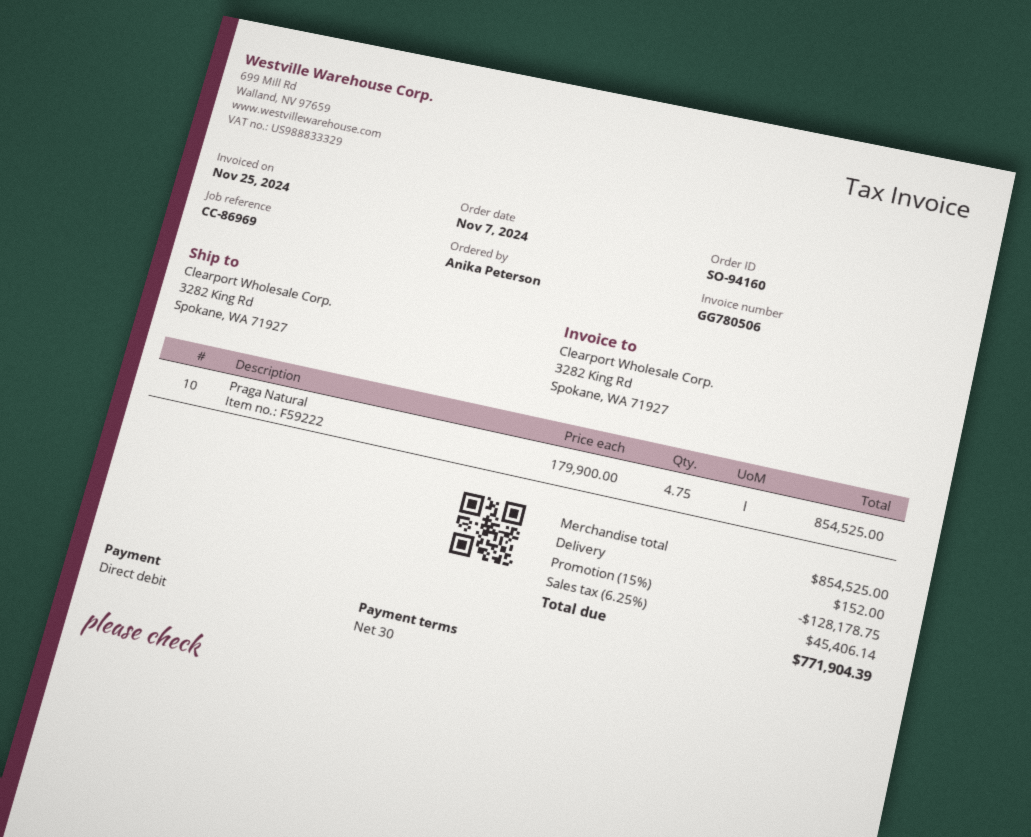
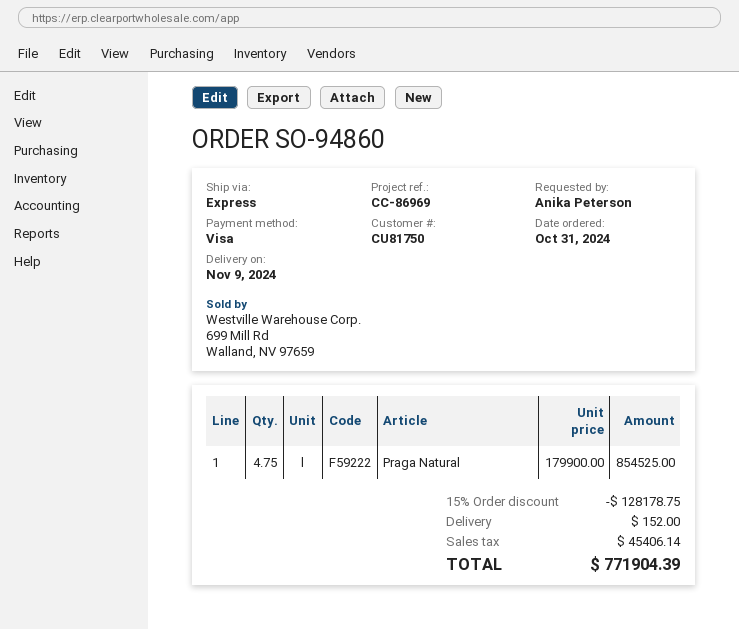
order number: SO-94160 -> SO-94860
order date: 2024-11-07 -> 2024-10-31
payment method: direct debit -> Visa

